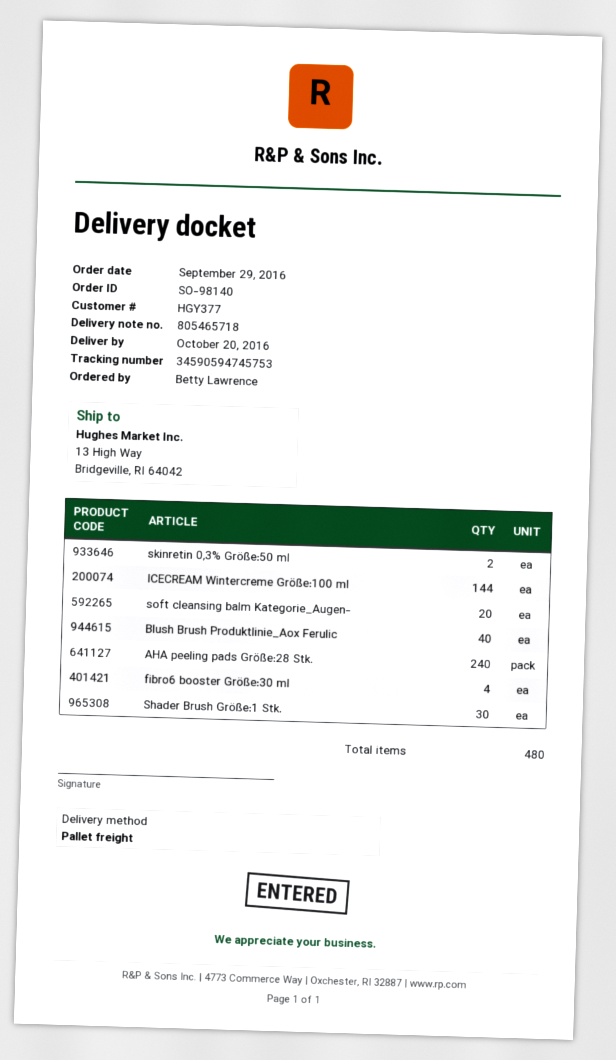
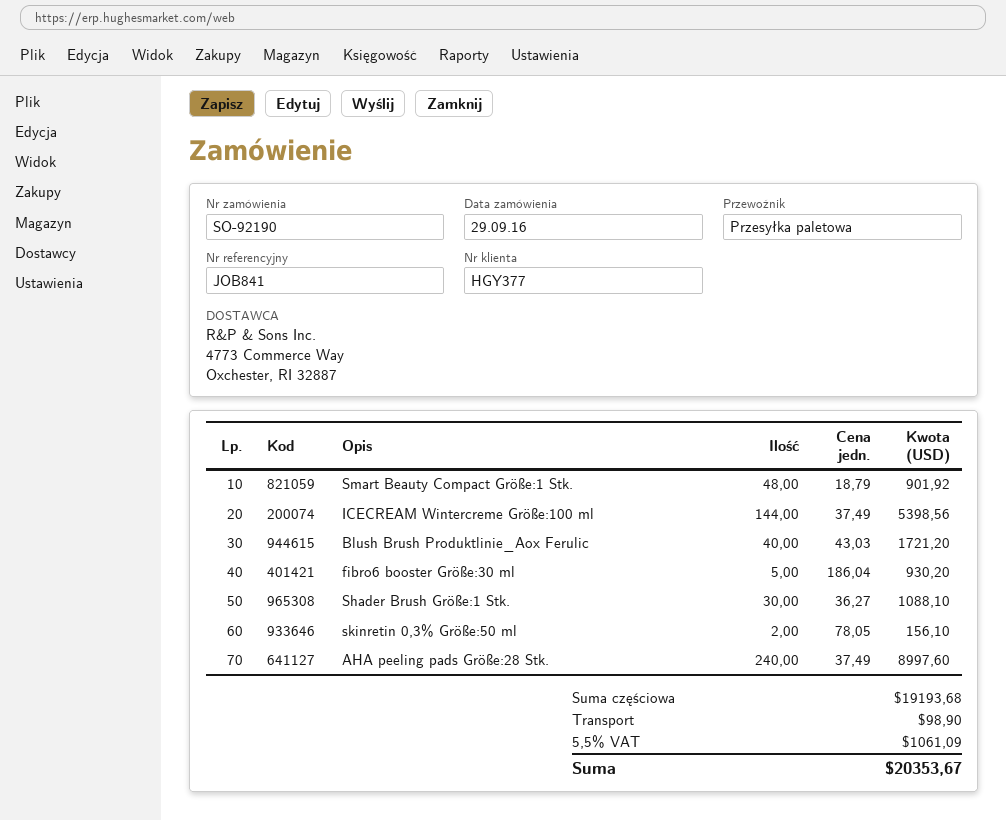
order number: SO-98140 -> SO-92190
soft cleansing balm Kategorie_Augen-: 20 -> none
fibro6 booster Größe:30 ml: 4 -> 5
Smart Beauty Compact Größe:1 Stk.: none -> 48

